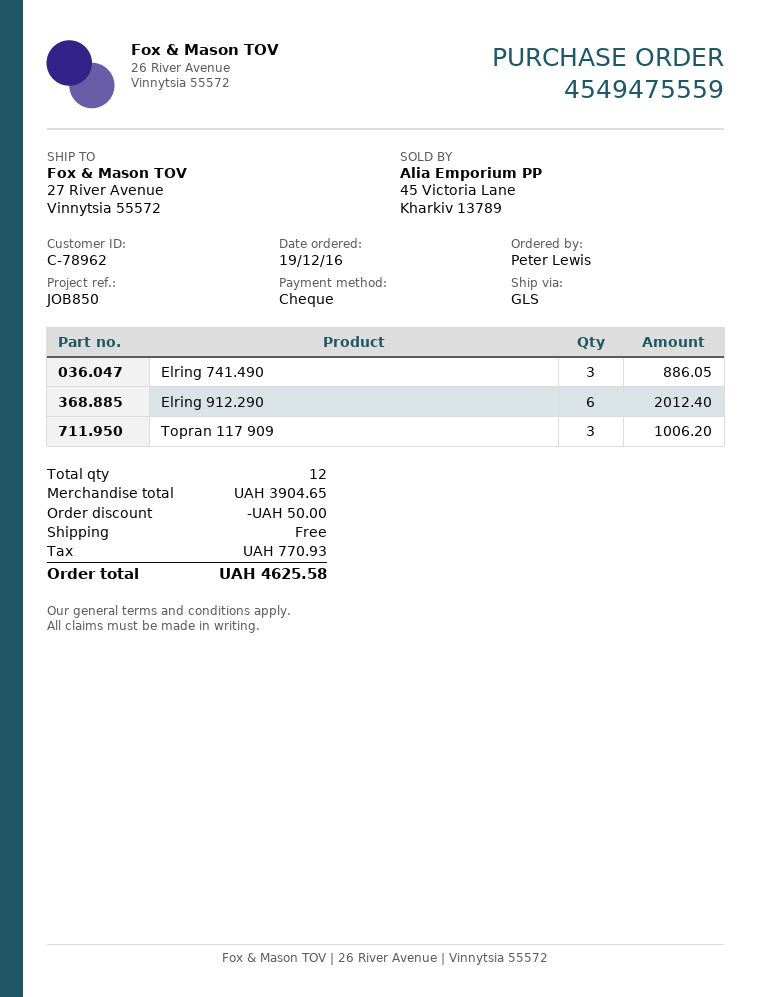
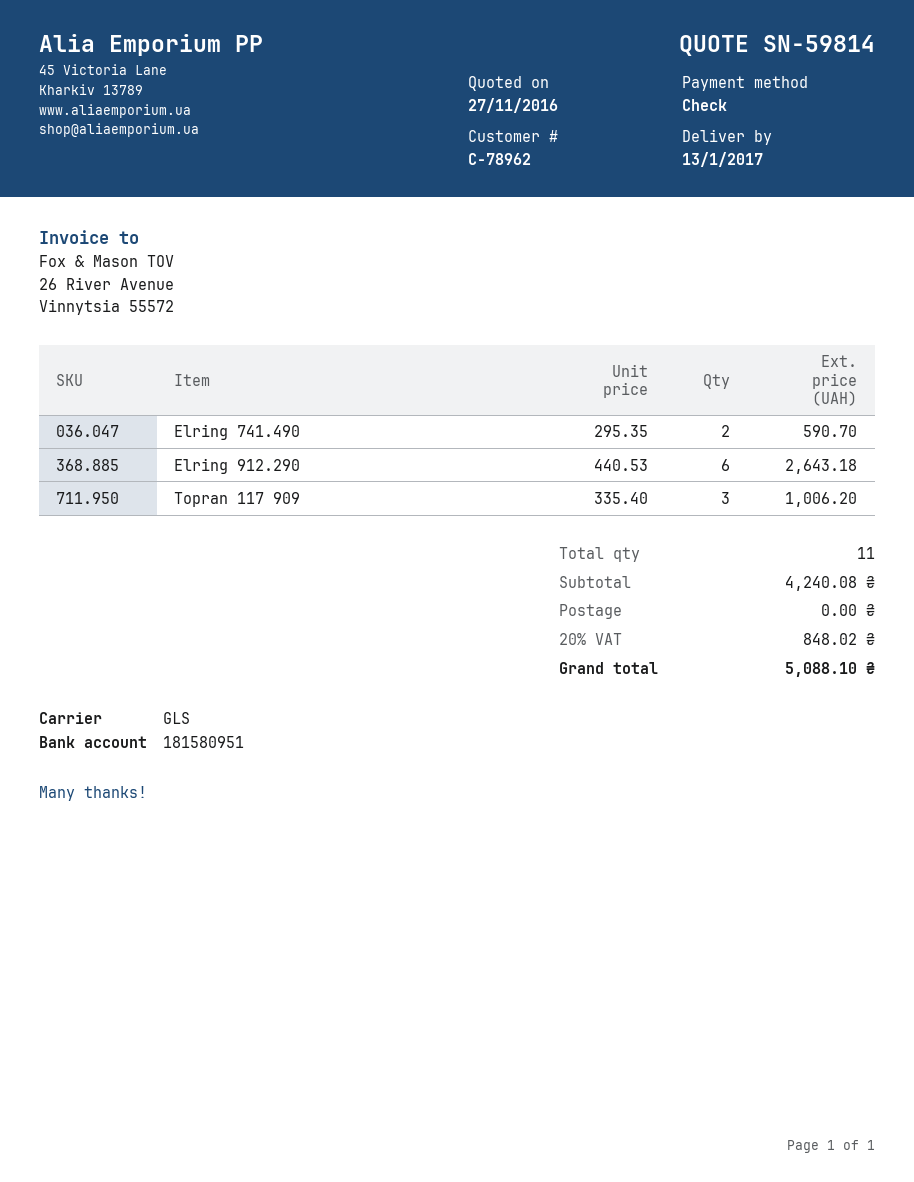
Elring 741.490: 3 for 886.05 -> 2 for 590.70
Elring 912.290: 6 for 2012.40 -> 6 for 2643.18
total quantity: 12 -> 11
subtotal: 3904.65 -> 4240.08
discount: 50.00 -> none
tax: 770.93 -> 848.02
total: 4625.58 -> 5088.10

